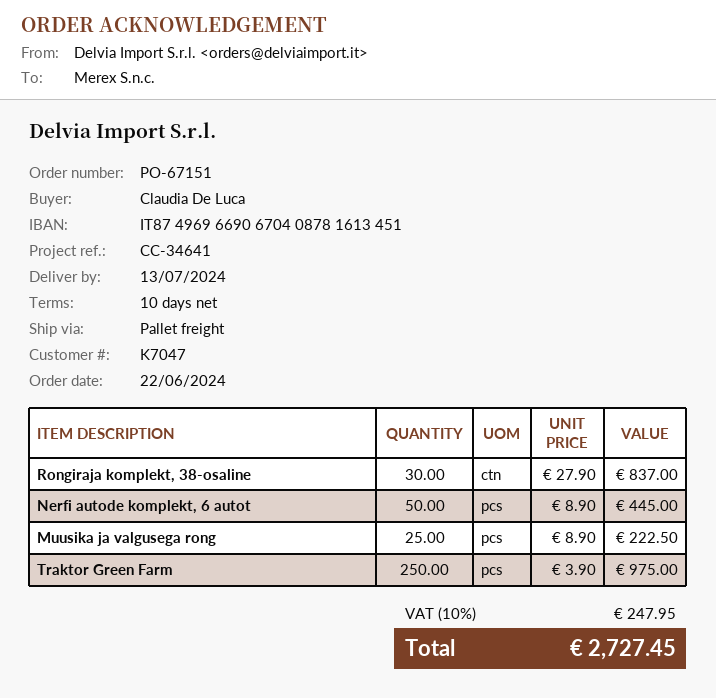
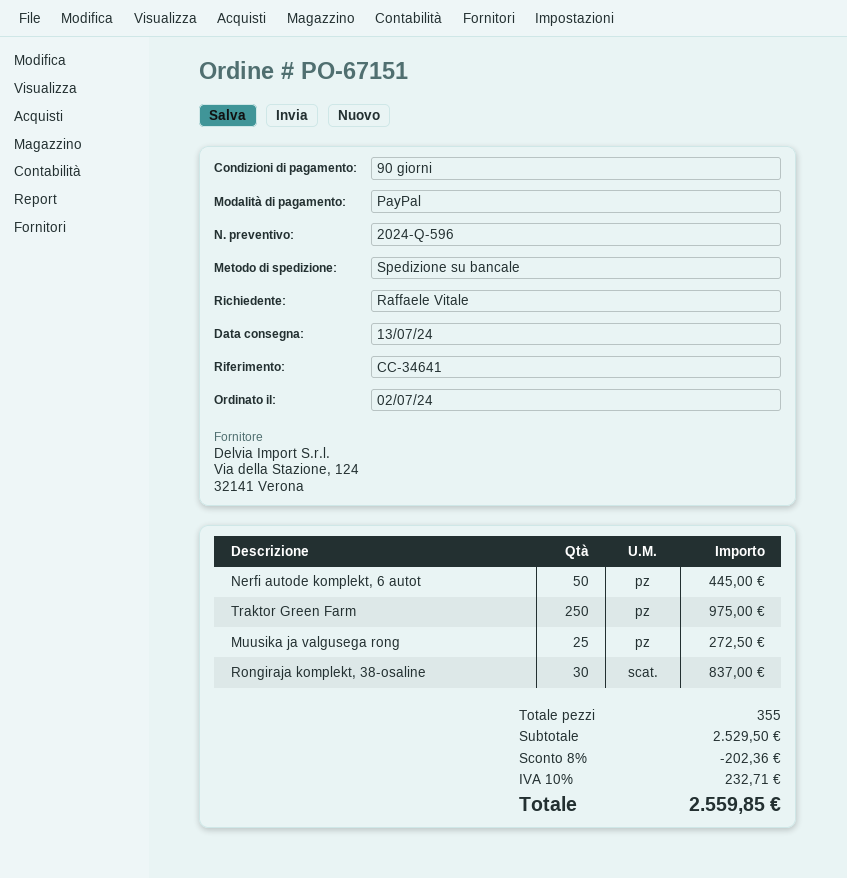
order date: 2024-06-22 -> 2024-07-02
payment terms: 10 days -> 90 days
ordered by: Claudia De Luca -> Raffaele Vitale
Muusika ja valgusega rong: 25 for 222.50 -> 25 for 272.50
discount: none -> 8% = 202.36
tax: 10% = 247.95 -> 10% = 232.71
total: 2727.45 -> 2559.85

